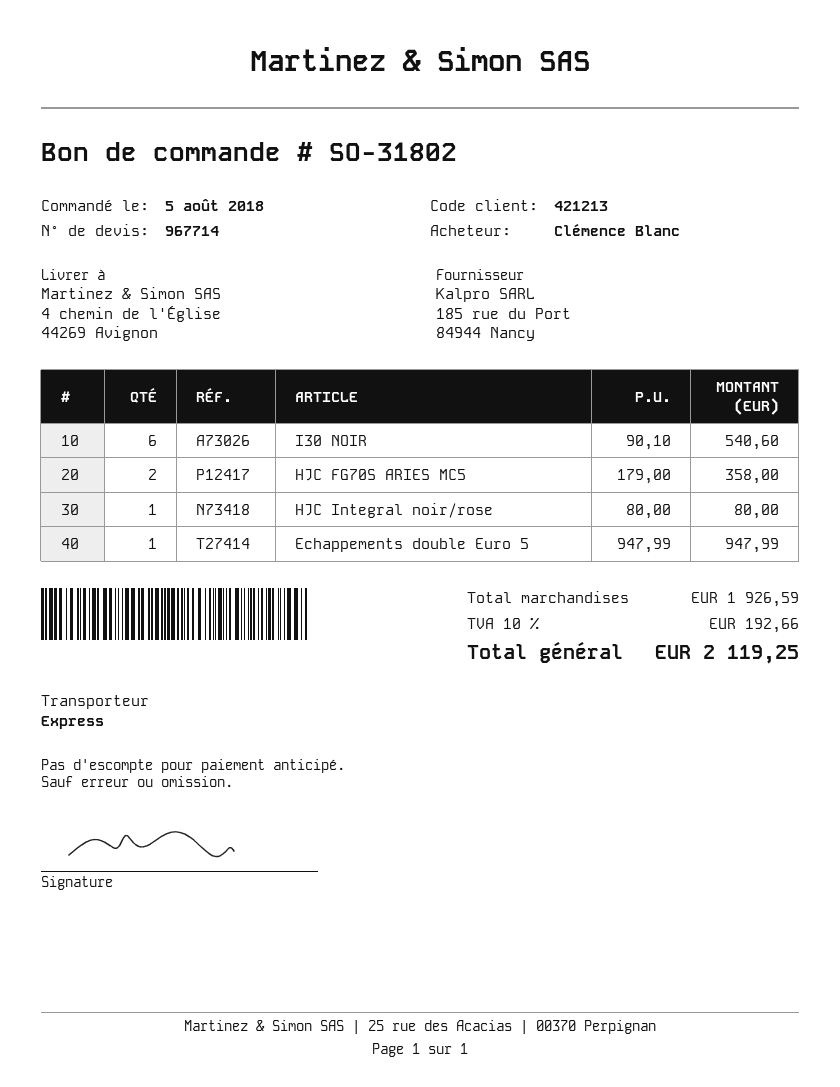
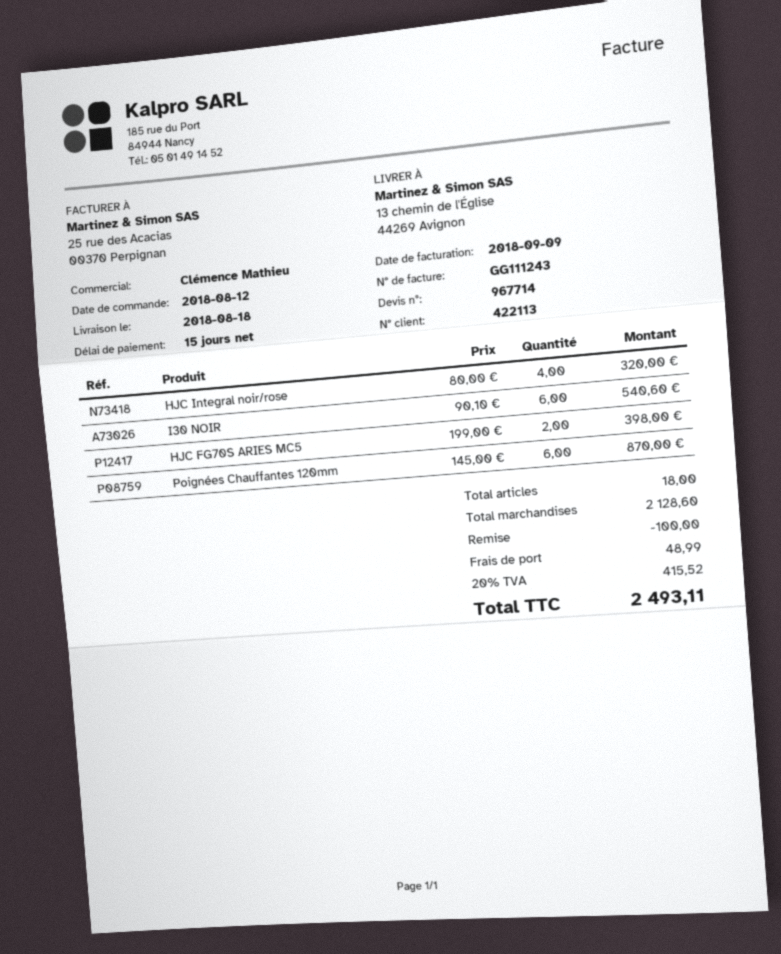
order date: 2018-08-05 -> 2018-08-12
customer number: 421213 -> 422113
ship to: 4 chemin de l'Église, 44269 Avignon -> 13 chemin de l'Église, 44269 Avignon
HJC FG70S ARIES MC5: 2 x 179.00 = 358.00 -> 2 x 199.00 = 398.00
HJC Integral noir/rose: 1 x 80.00 = 80.00 -> 4 x 80.00 = 320.00
Echappements double Euro 5: 1 x 947.99 = 947.99 -> none
Poignées Chauffantes 120mm: none -> 6 x 145.00 = 870.00
subtotal: 1926.59 -> 2128.60
discount: none -> 100.00
shipping: none -> 48.99
tax: 10% = 192.66 -> 20% = 415.52
total: 2119.25 -> 2493.11

